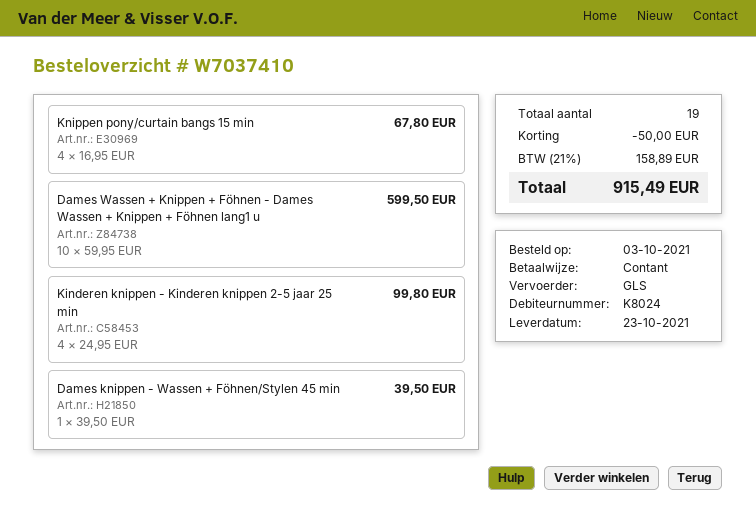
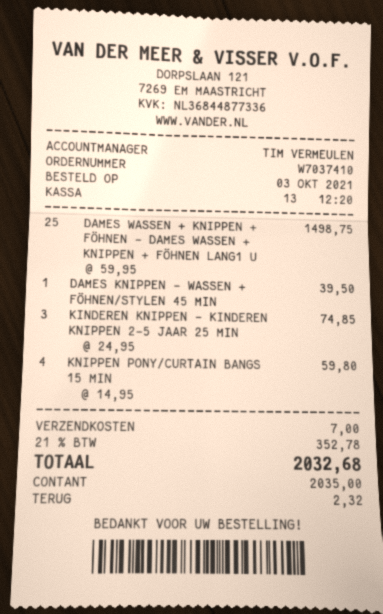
Knippen pony/curtain bangs 15 min: 4 x 16.95 = 67.80 -> 4 x 14.95 = 59.80
Dames Wassen + Knippen + Föhnen - Dames Wassen + Knippen + Föhnen lang1 u: 10 x 59.95 = 599.50 -> 25 x 59.95 = 1498.75
Kinderen knippen - Kinderen knippen 2-5 jaar 25 min: 4 x 24.95 = 99.80 -> 3 x 24.95 = 74.85
discount: 50.00 -> none
shipping: none -> 7.00
tax: 21% = 158.89 -> 21% = 352.78
total: 915.49 -> 2032.68

